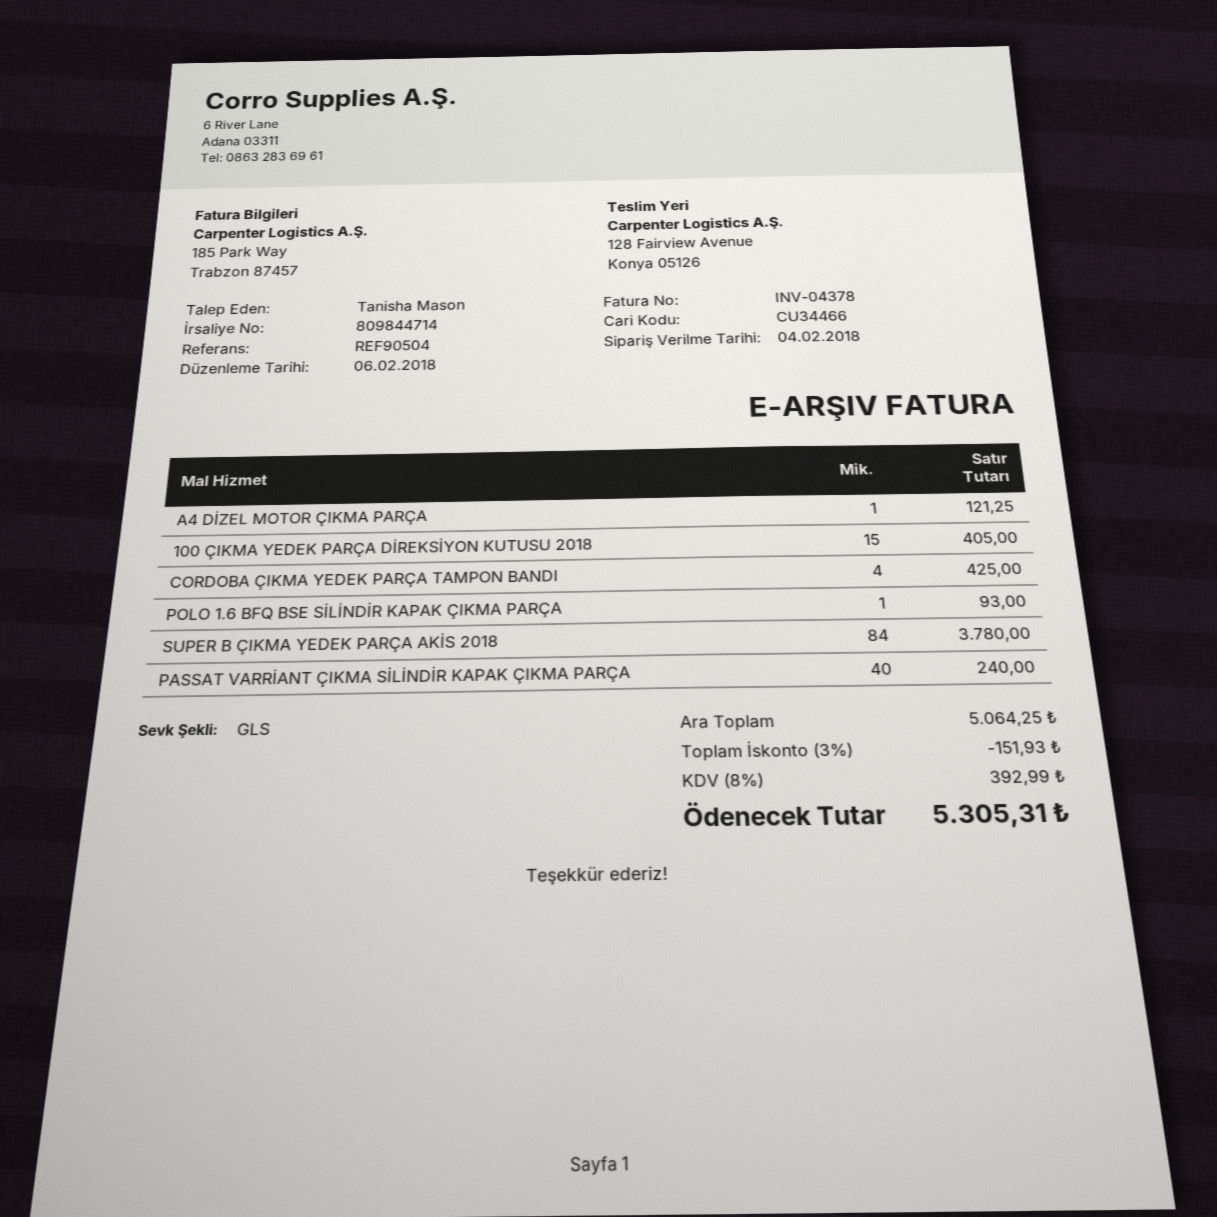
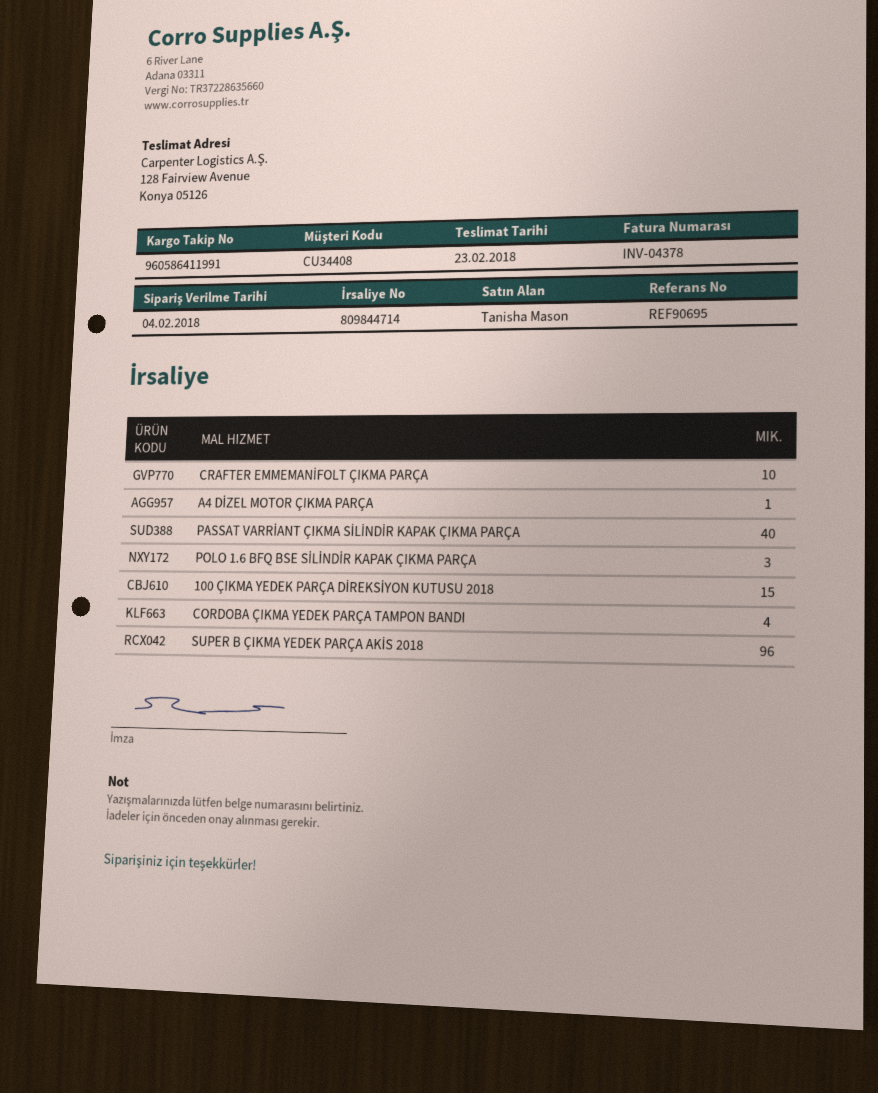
customer number: CU34466 -> CU34408
reference: REF90504 -> REF90695
POLO 1.6 BFQ BSE SİLİNDİR KAPAK ÇIKMA PARÇA: 1 -> 3
SUPER B ÇIKMA YEDEK PARÇA AKİS 2018: 84 -> 96
CRAFTER EMMEMANİFOLT ÇIKMA PARÇA: none -> 10

